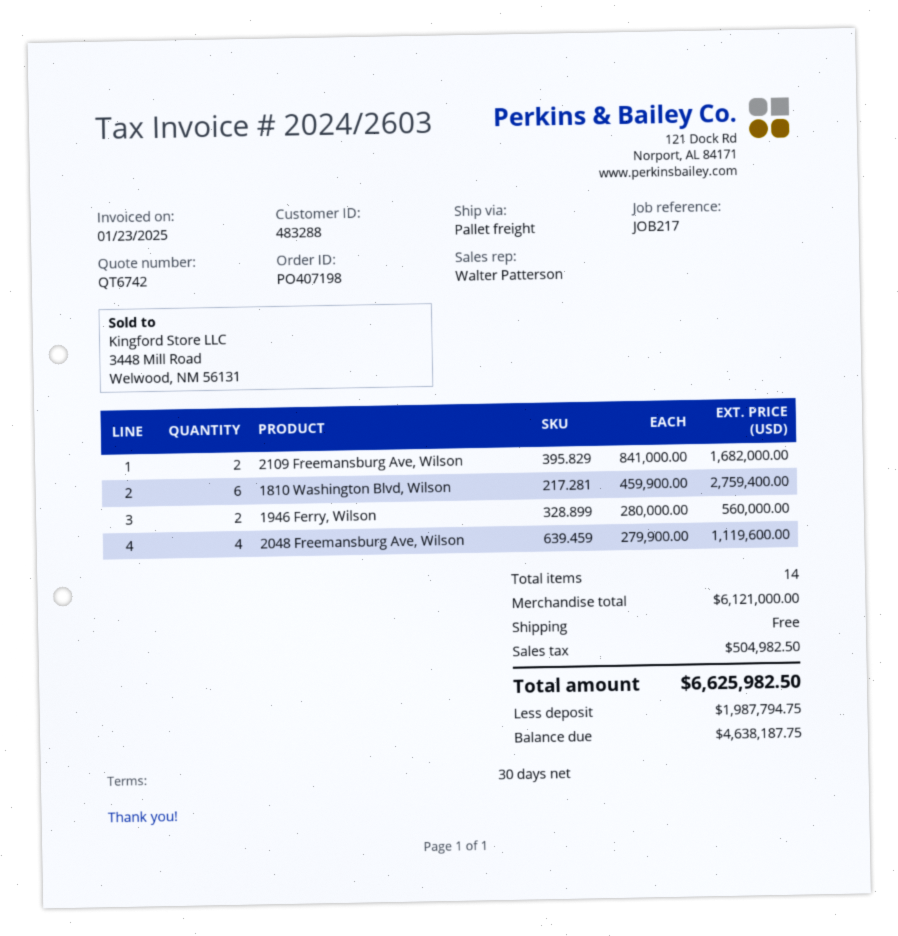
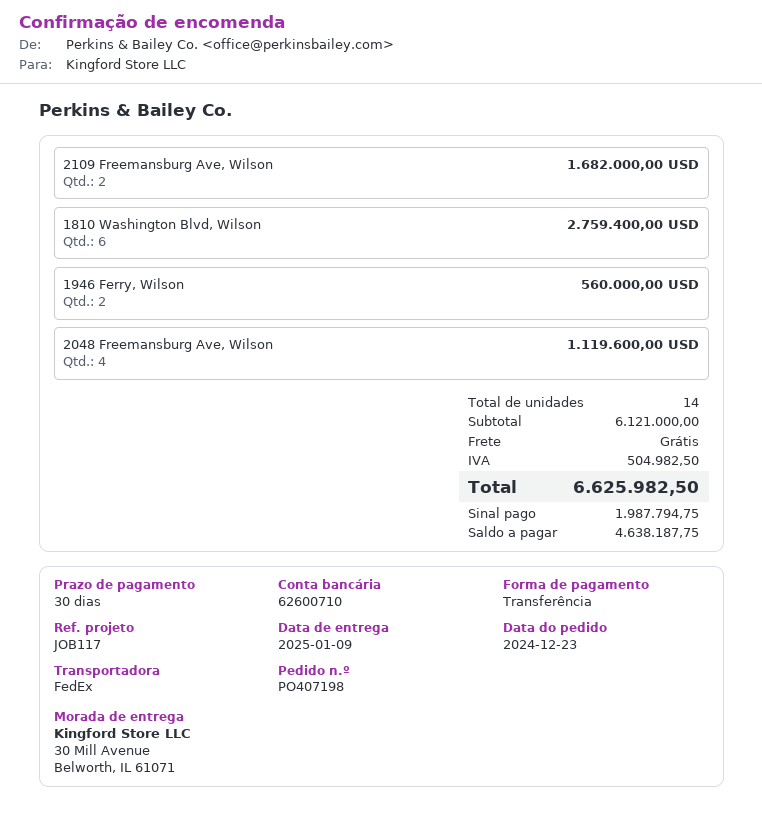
reference: JOB217 -> JOB117
shipping method: pallet freight -> FedEx

